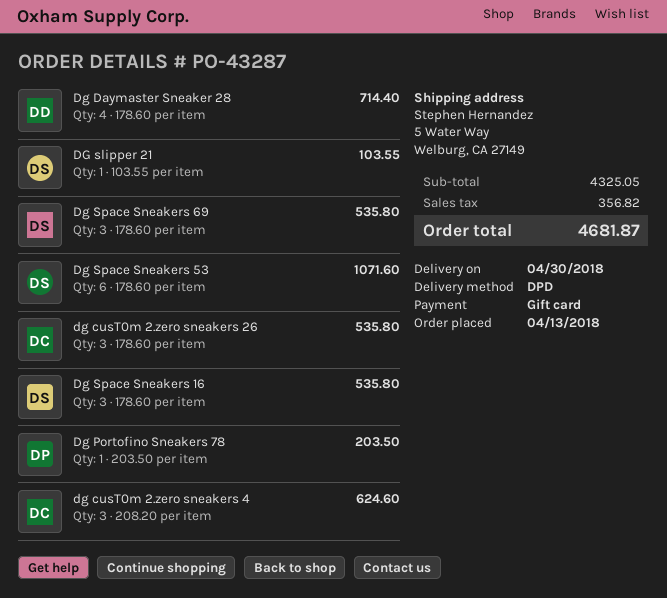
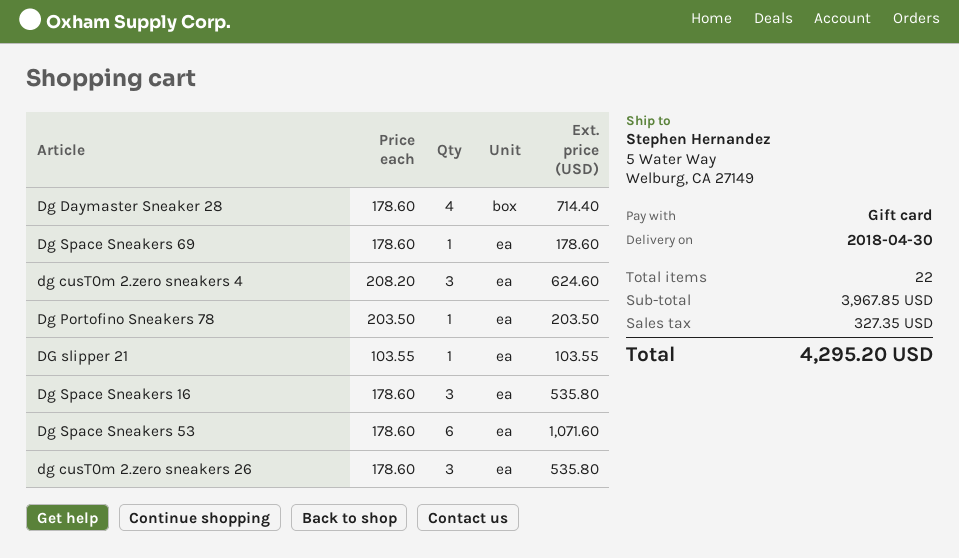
Dg Space Sneakers 69: 3 x 178.60 = 535.80 -> 1 x 178.60 = 178.60
subtotal: 4325.05 -> 3967.85
tax: 356.82 -> 327.35
total: 4681.87 -> 4295.20

